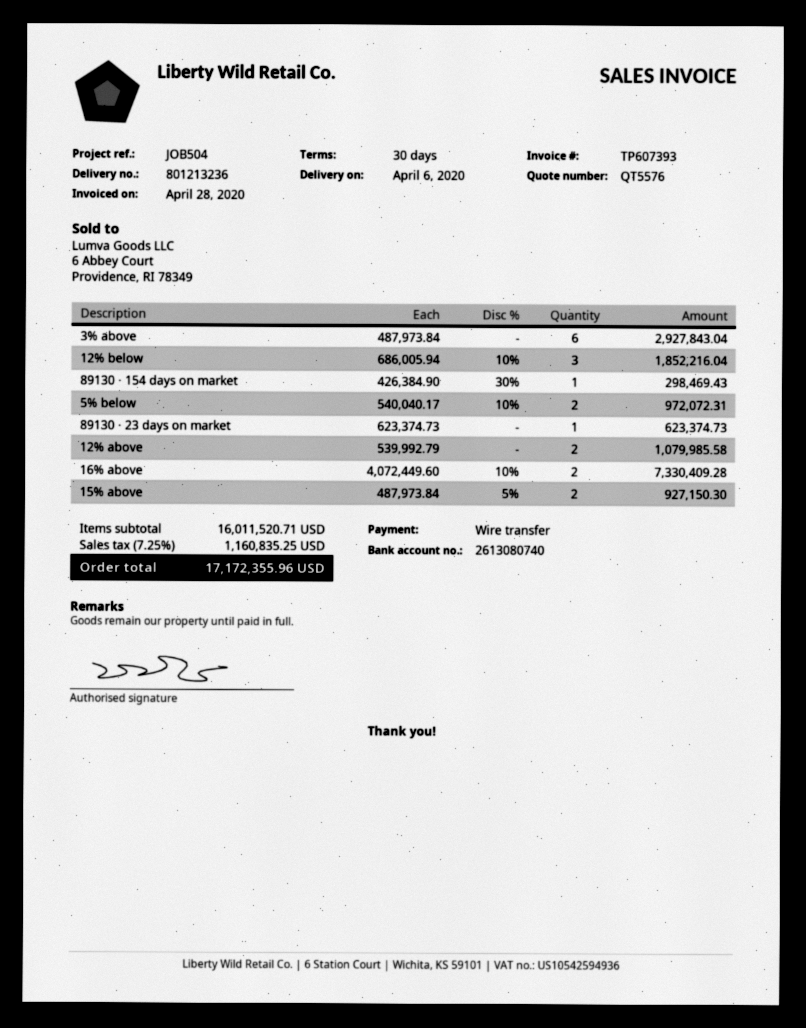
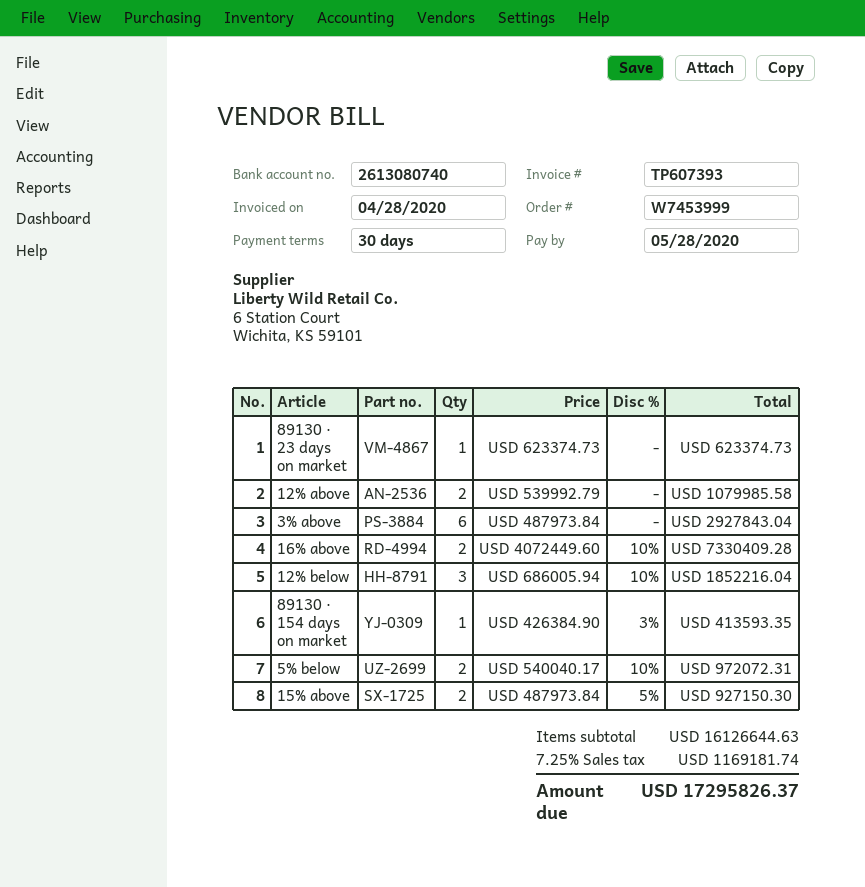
89130 · 154 days on market: 1 x 426384.90 - 30% = 298469.43 -> 1 x 426384.90 - 3% = 413593.35
subtotal: 16011520.71 -> 16126644.63
tax: 7.25% = 1160835.25 -> 7.25% = 1169181.74
total: 17172355.96 -> 17295826.37

